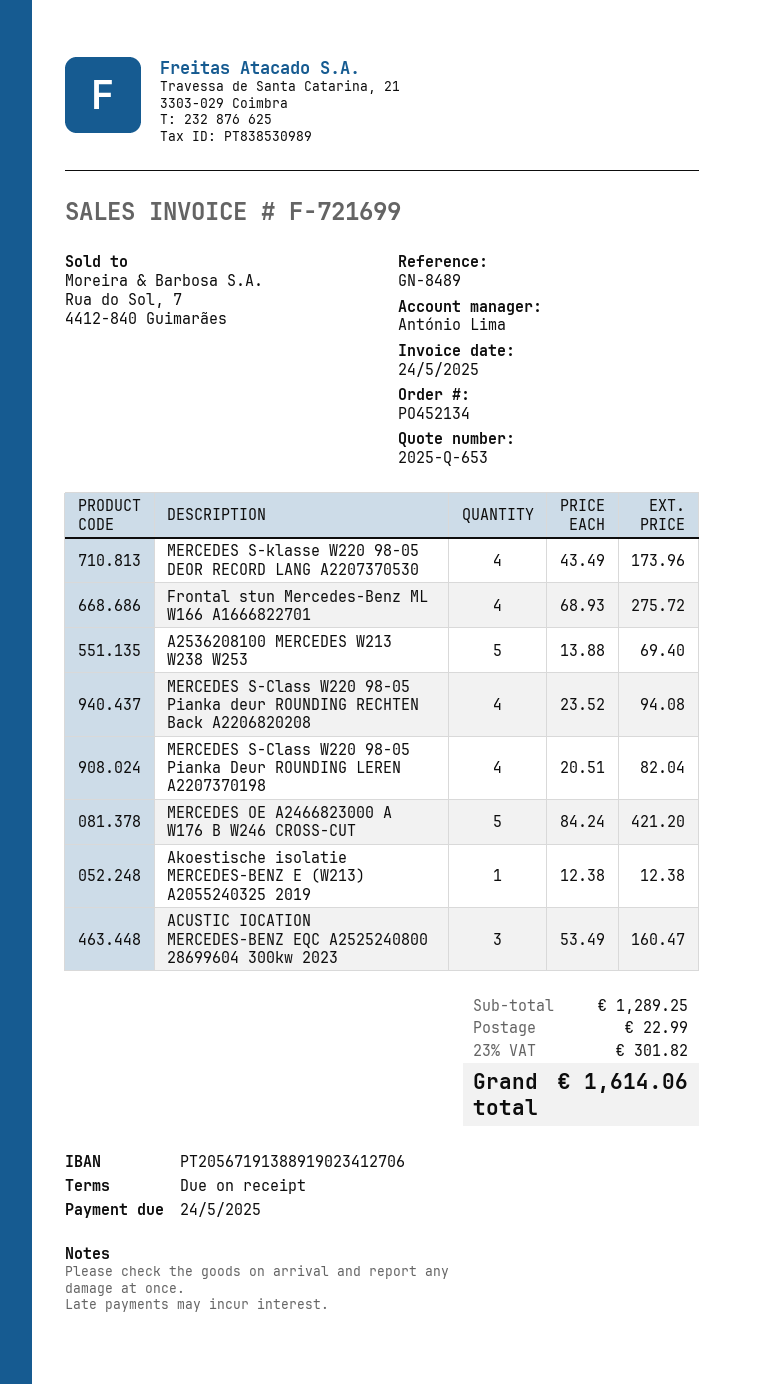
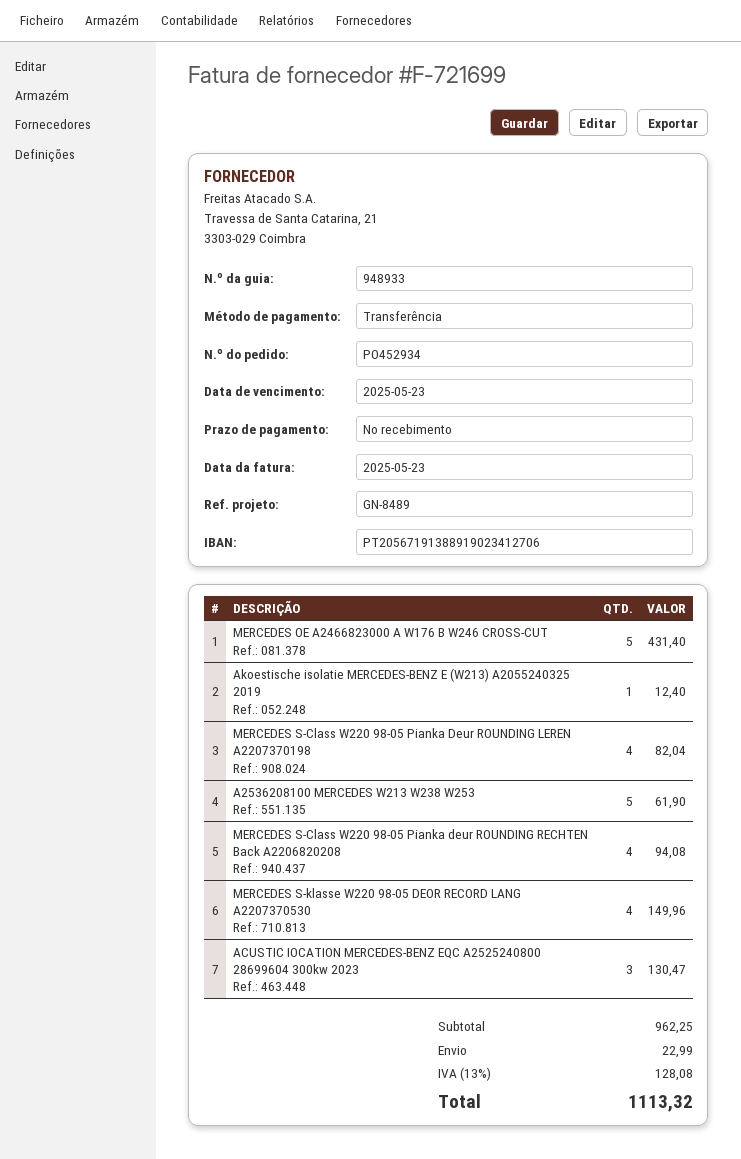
order number: PO452134 -> PO452934
invoice date: 2025-05-24 -> 2025-05-23
due date: 2025-05-24 -> 2025-05-23
MERCEDES S-klasse W220 98-05 DEOR RECORD LANG A2207370530: 4 for 173.96 -> 4 for 149.96
Frontal stun Mercedes-Benz ML W166 A1666822701: 4 for 275.72 -> none
A2536208100 MERCEDES W213 W238 W253: 5 for 69.40 -> 5 for 61.90
MERCEDES OE A2466823000 A W176 B W246 CROSS-CUT: 5 for 421.20 -> 5 for 431.40
Akoestische isolatie MERCEDES-BENZ E (W213) A2055240325 2019: 1 for 12.38 -> 1 for 12.40
ACUSTIC IOCATION MERCEDES-BENZ EQC A2525240800 28699604 300kw 2023: 3 for 160.47 -> 3 for 130.47
subtotal: 1289.25 -> 962.25
tax: 23% = 301.82 -> 13% = 128.08
total: 1614.06 -> 1113.32

